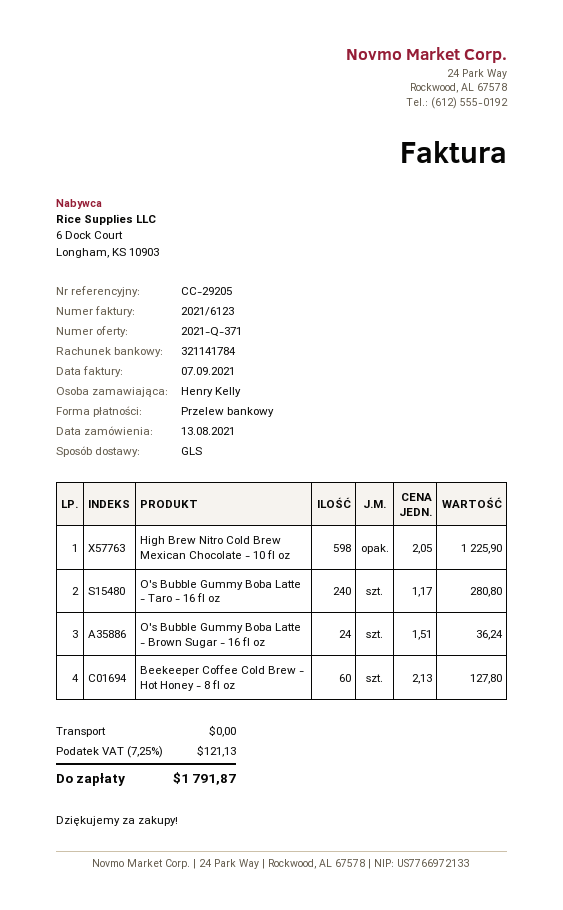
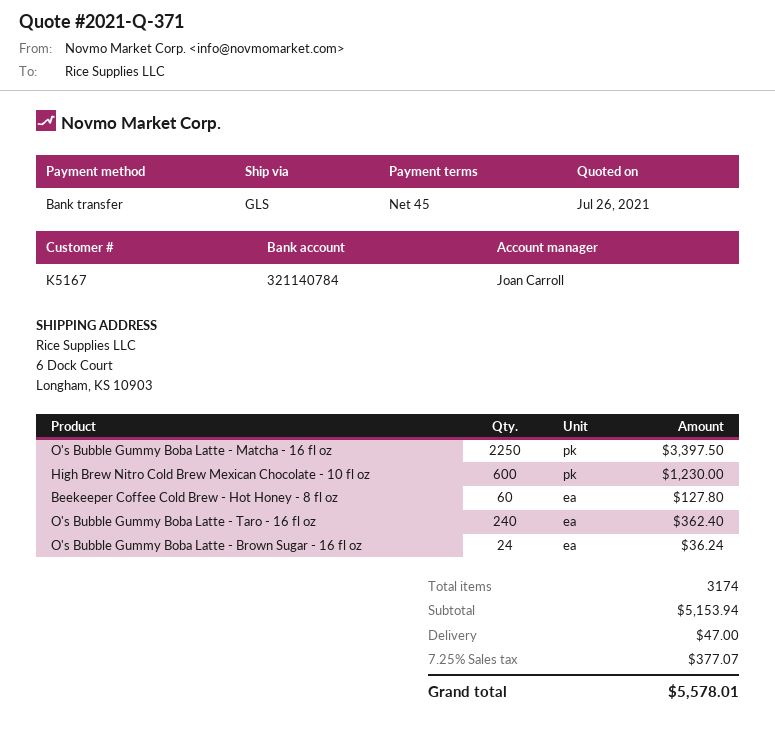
bank account: 321141784 -> 321140784
High Brew Nitro Cold Brew Mexican Chocolate - 10 fl oz: 598 for 1225.90 -> 600 for 1230.00
O's Bubble Gummy Boba Latte - Taro - 16 fl oz: 240 for 280.80 -> 240 for 362.40
O's Bubble Gummy Boba Latte - Matcha - 16 fl oz: none -> 2250 for 3397.50
shipping: 0.00 -> 47.00
tax: 7.25% = 121.13 -> 7.25% = 377.07
total: 1791.87 -> 5578.01

